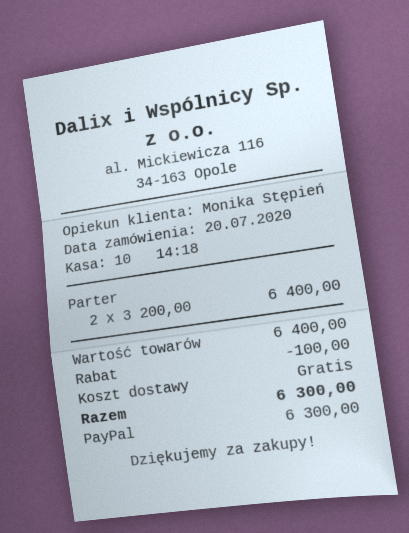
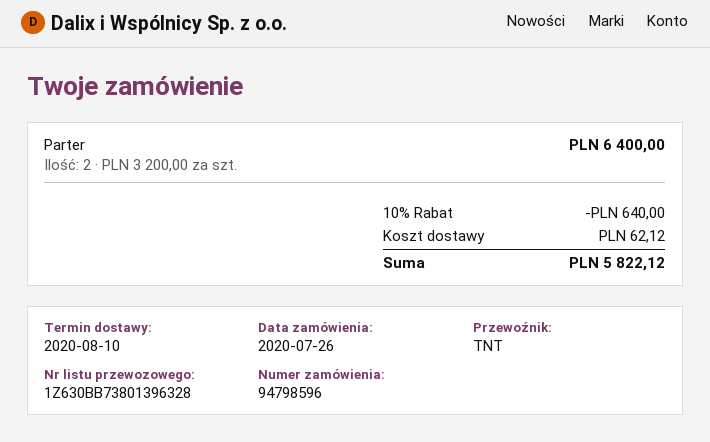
order date: 2020-07-20 -> 2020-07-26
discount: 100.00 -> 640.00
shipping: 0.00 -> 62.12
total: 6300.00 -> 5822.12

